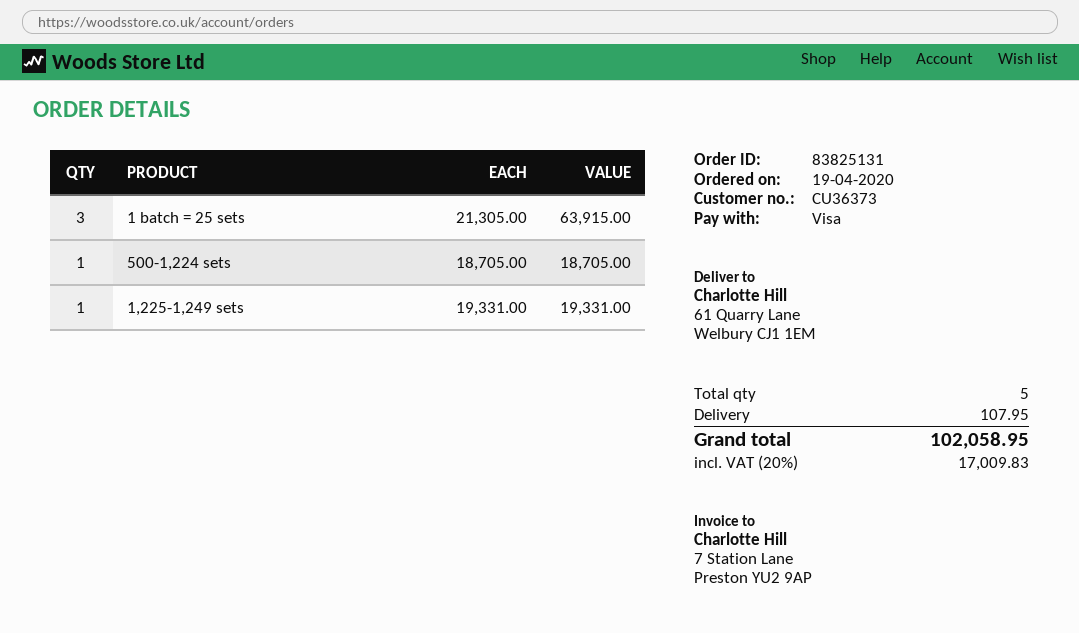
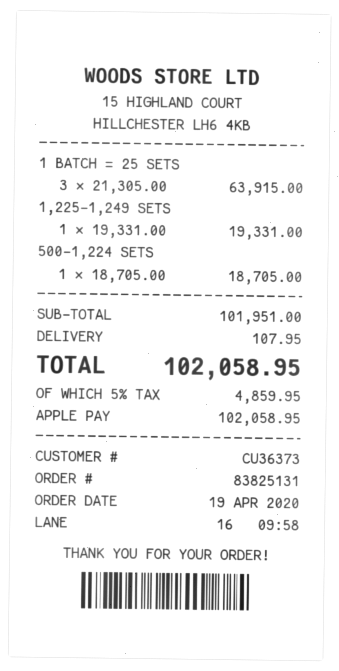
payment method: Visa -> Apple Pay
tax: 20% = 17009.83 -> 5% = 4859.95

